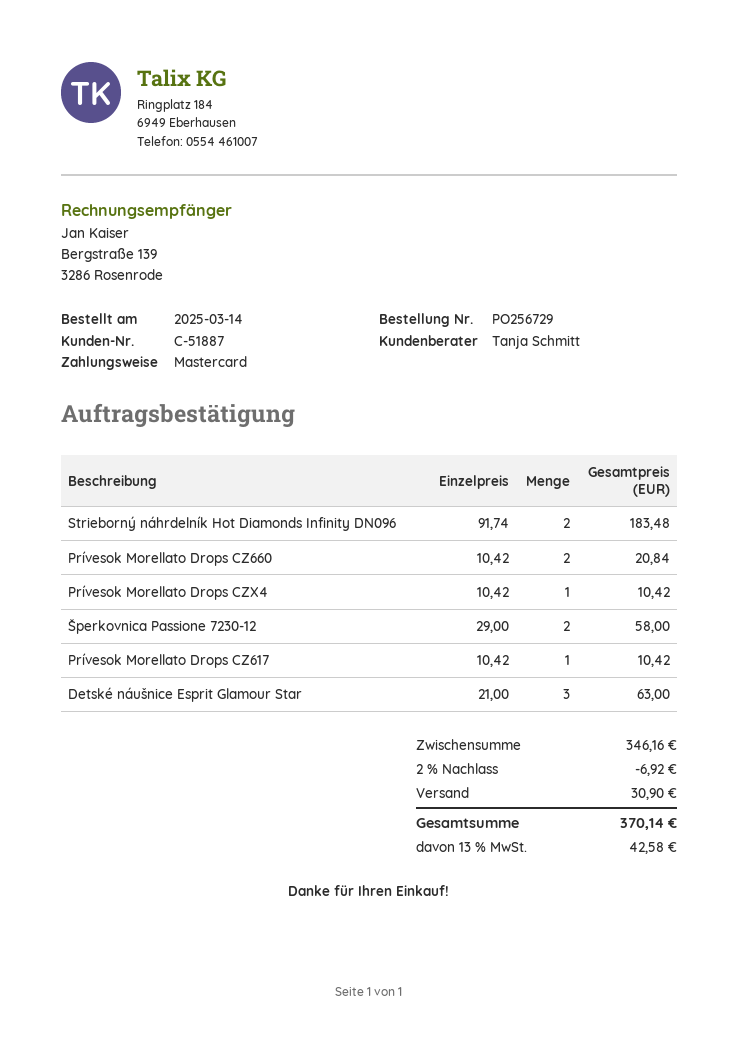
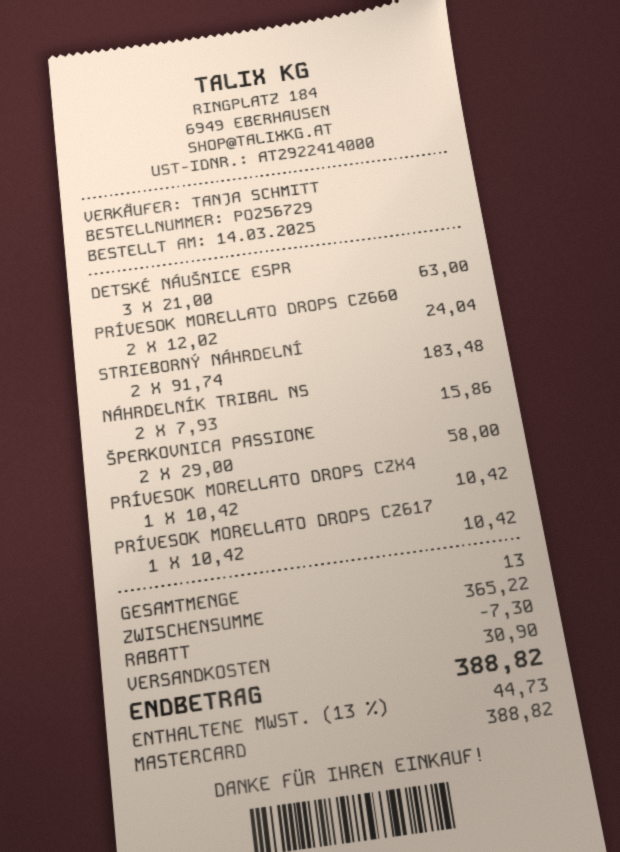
Prívesok Morellato Drops CZ660: 2 x 10.42 = 20.84 -> 2 x 12.02 = 24.04
NÁHRDELNÍK TRIBAL NS: none -> 2 x 7.93 = 15.86
subtotal: 346.16 -> 365.22
discount: 6.92 -> 7.30
tax: 13% = 42.58 -> 13% = 44.73
total: 370.14 -> 388.82

